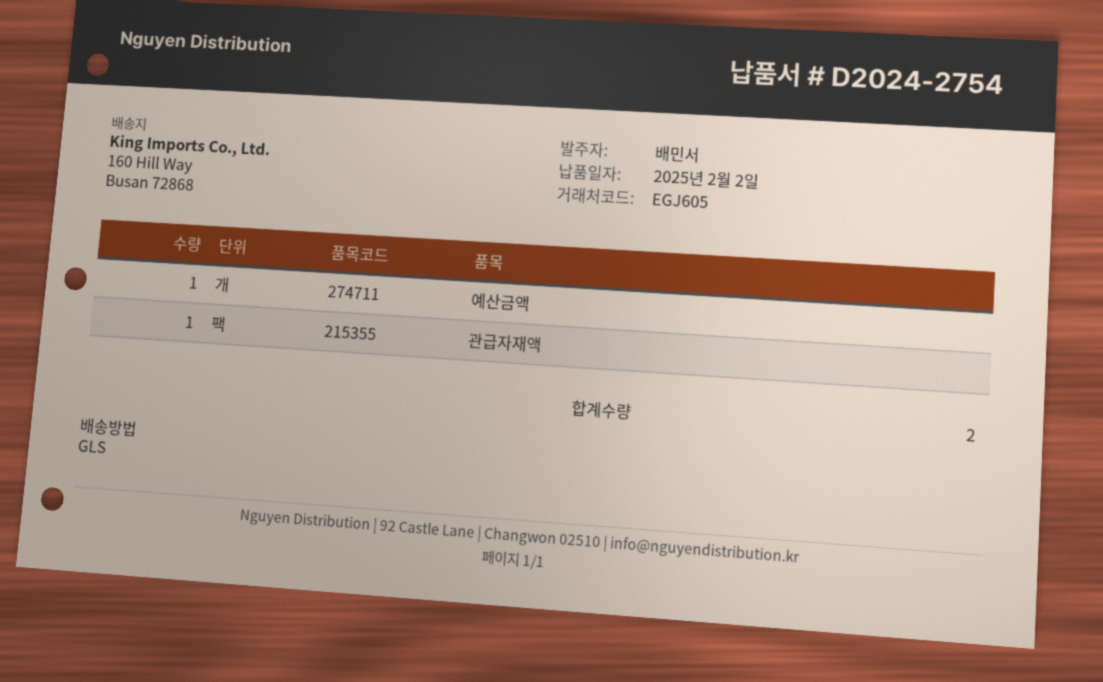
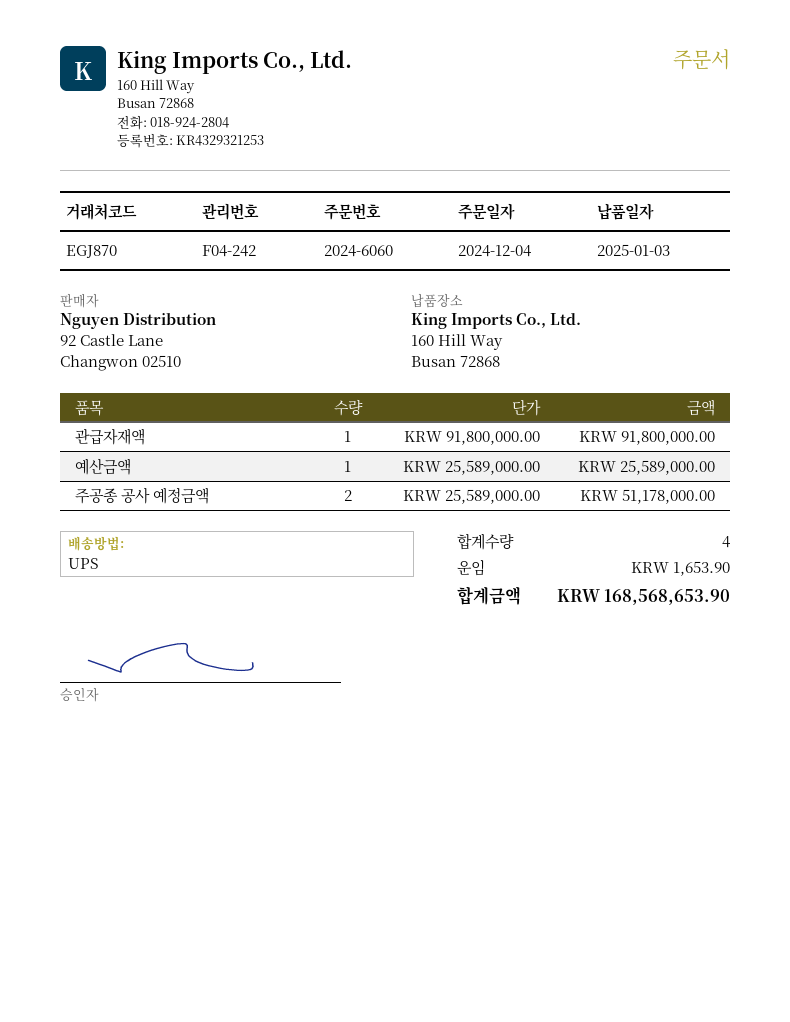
delivery date: 2025-02-02 -> 2025-01-03
customer number: EGJ605 -> EGJ870
shipping method: GLS -> UPS
주공종 공사 예정금액: none -> 2
total quantity: 2 -> 4

